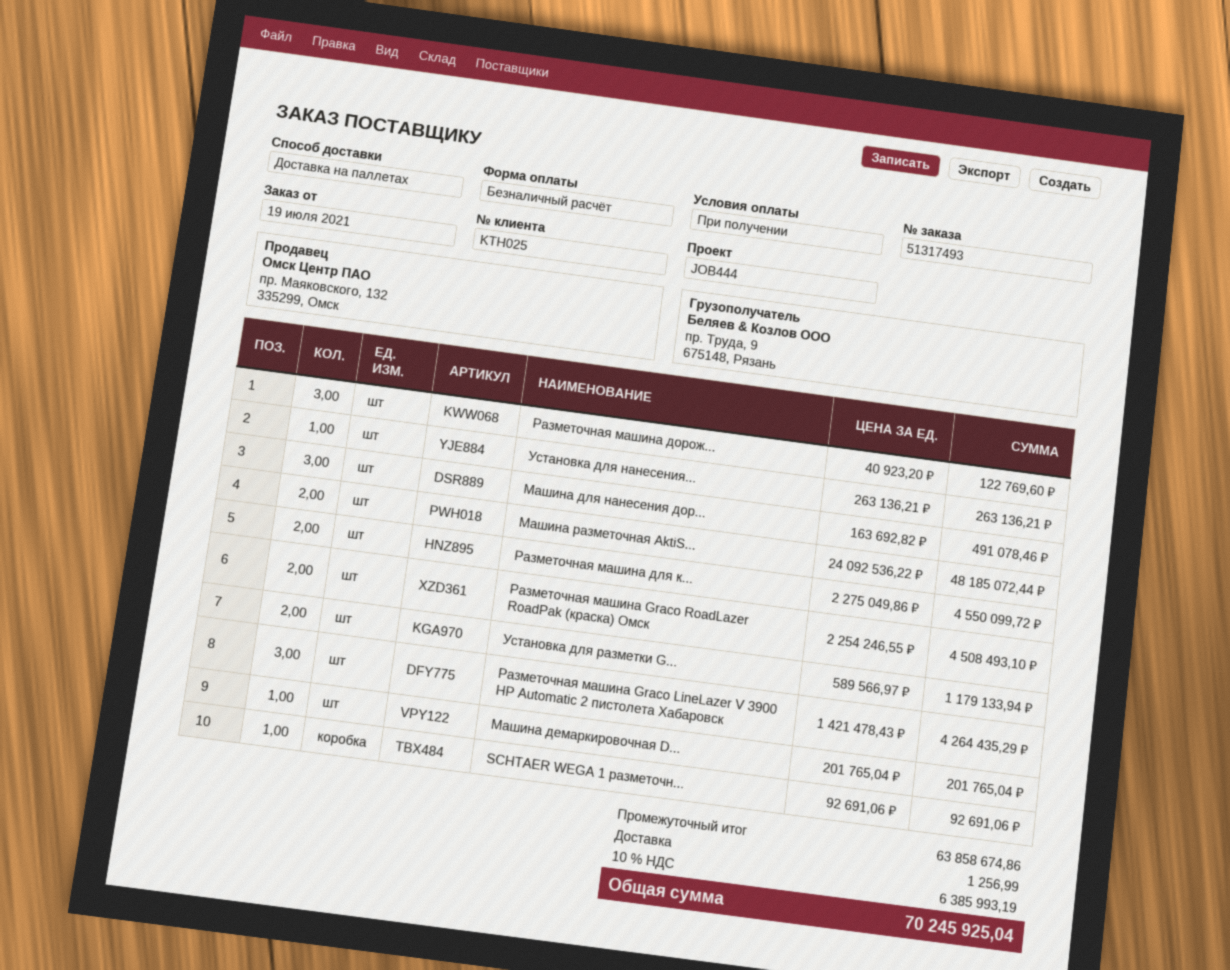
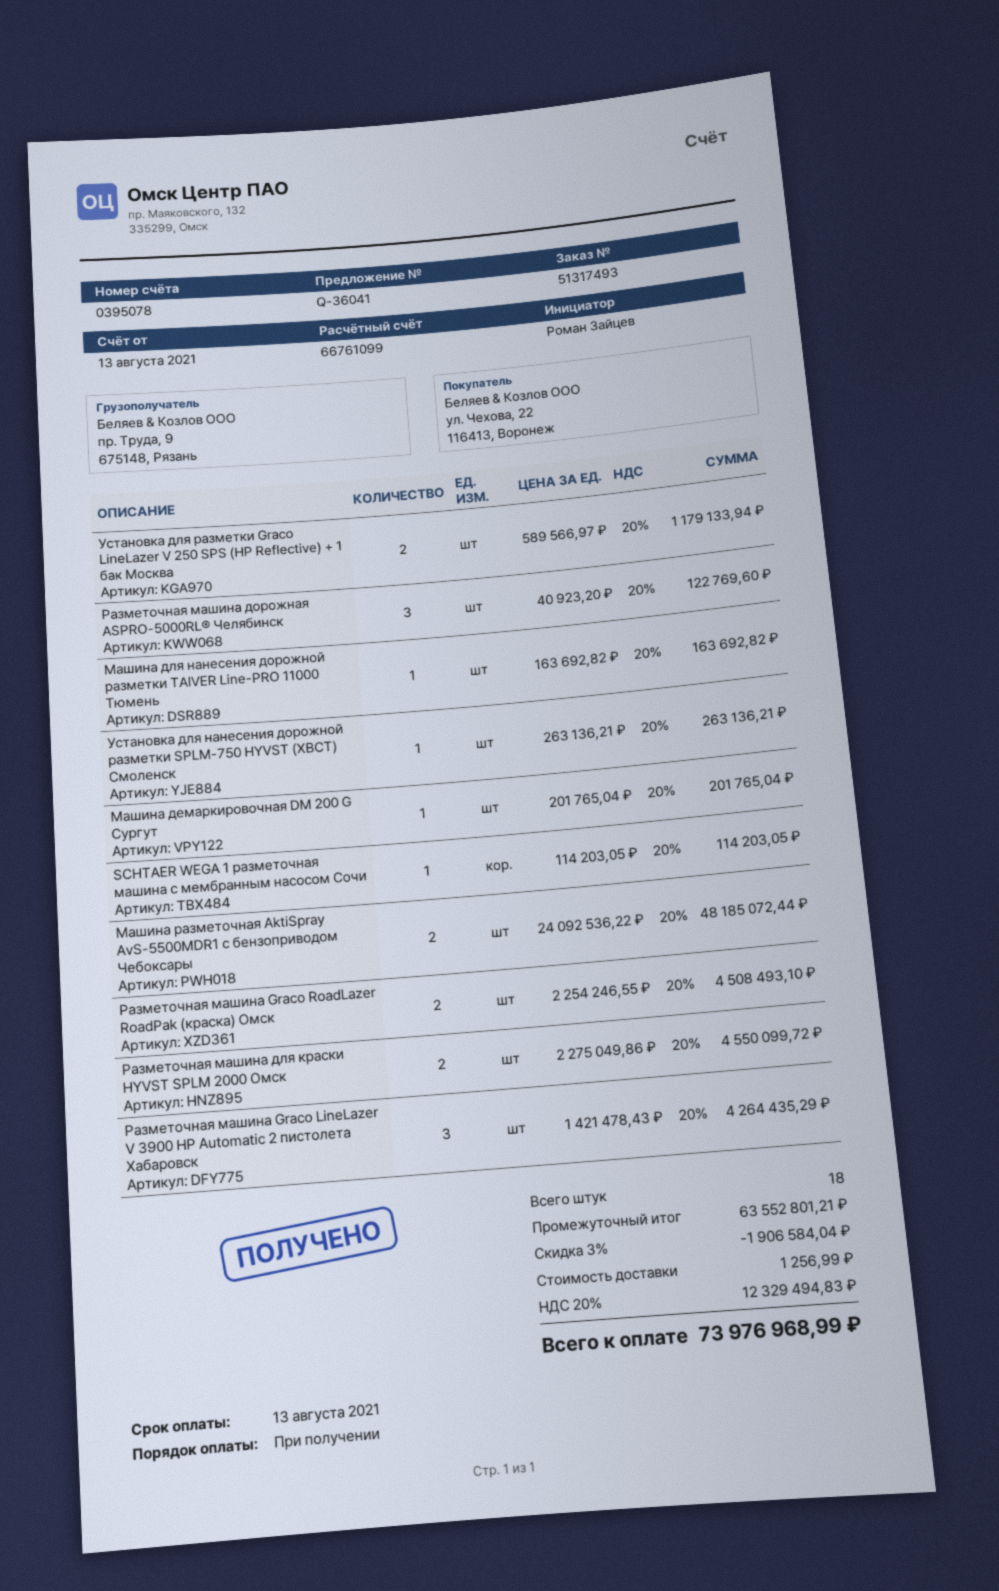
Машина для нанесения дор...: 3 x 163692.82 = 491078.46 -> 1 x 163692.82 = 163692.82
SCHTAER WEGA 1 разметочн...: 1 x 92691.06 = 92691.06 -> 1 x 114203.05 = 114203.05
subtotal: 63858674.86 -> 63552801.21
discount: none -> 3% = 1906584.04
tax: 10% = 6385993.19 -> 20% = 12329494.83
total: 70245925.04 -> 73976968.99

